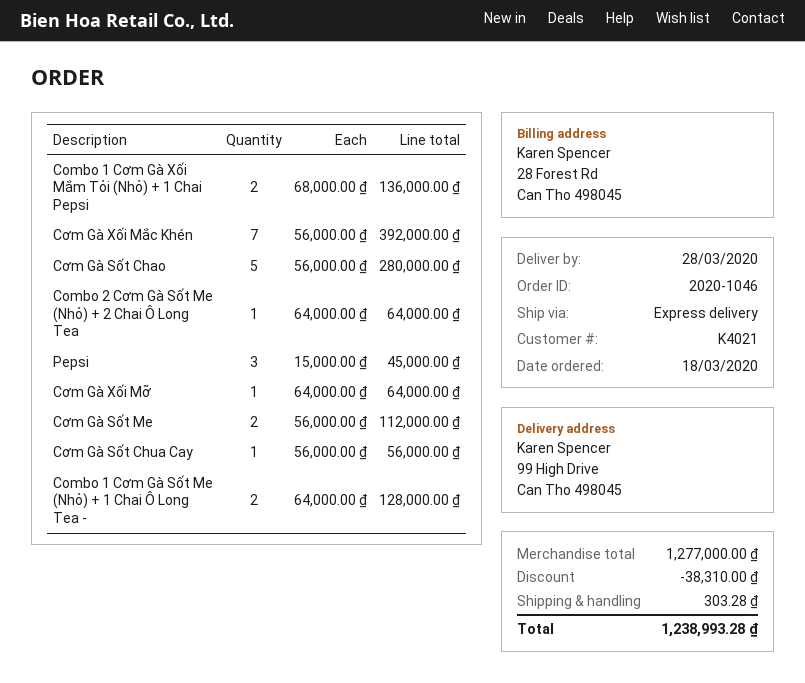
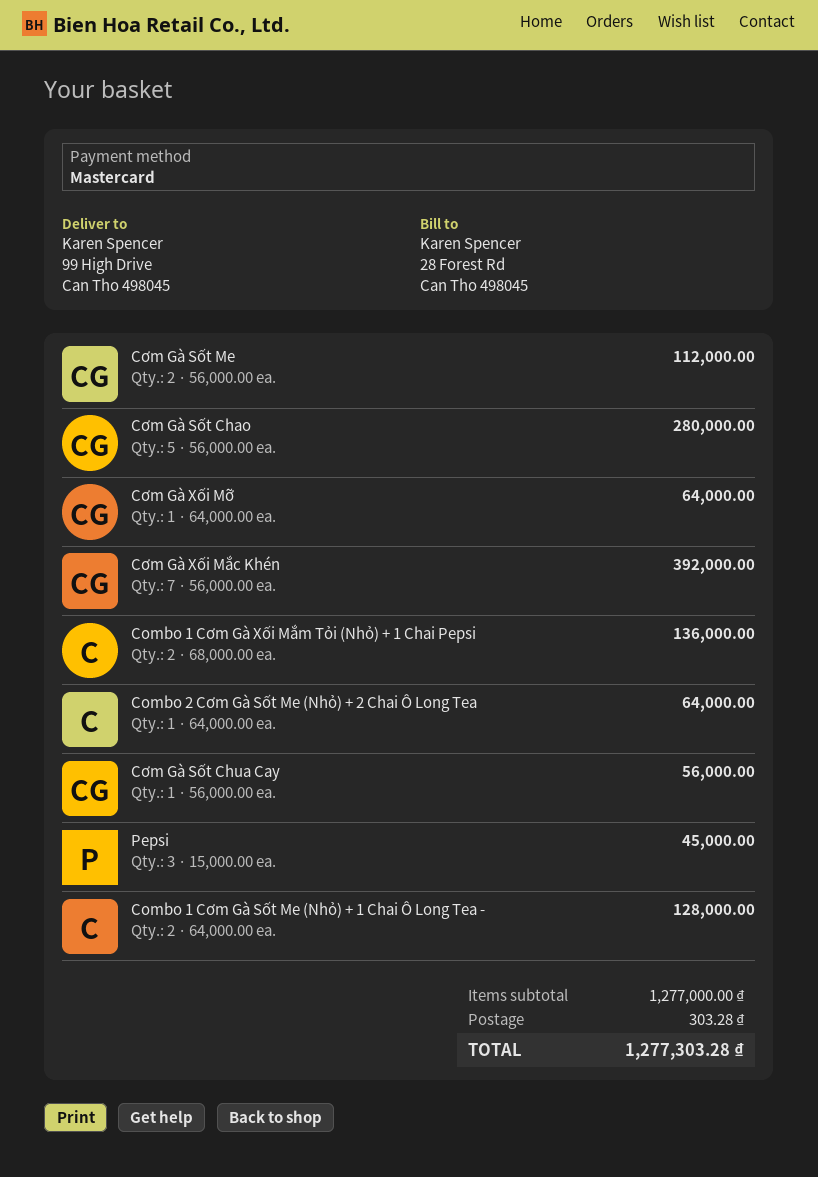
discount: 38310.00 -> none
total: 1238993.28 -> 1277303.28

